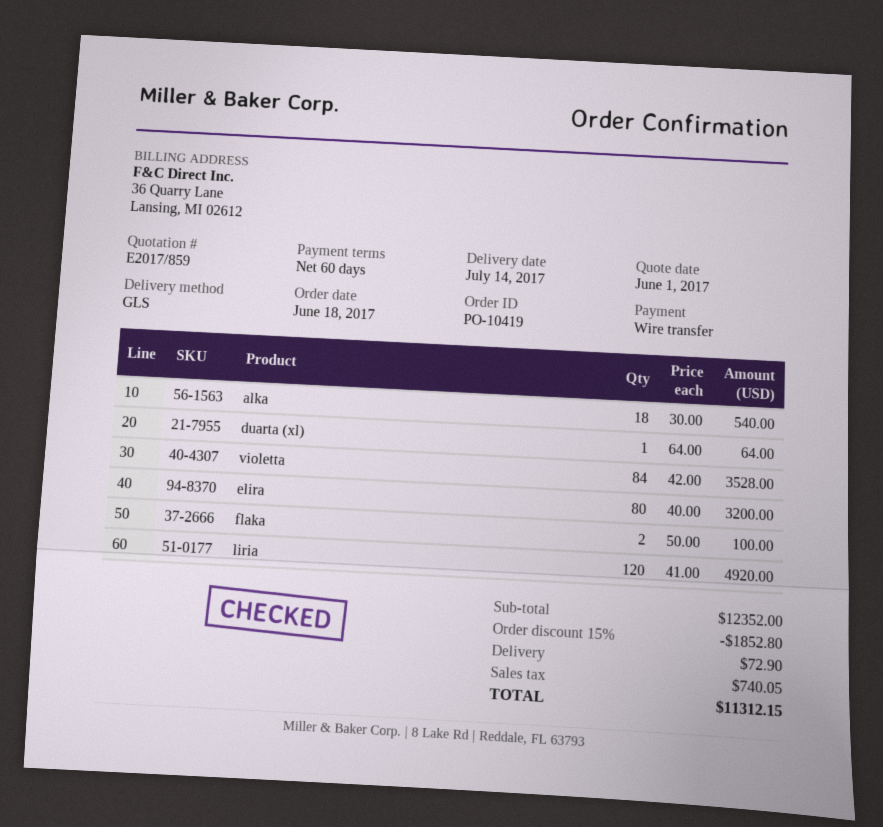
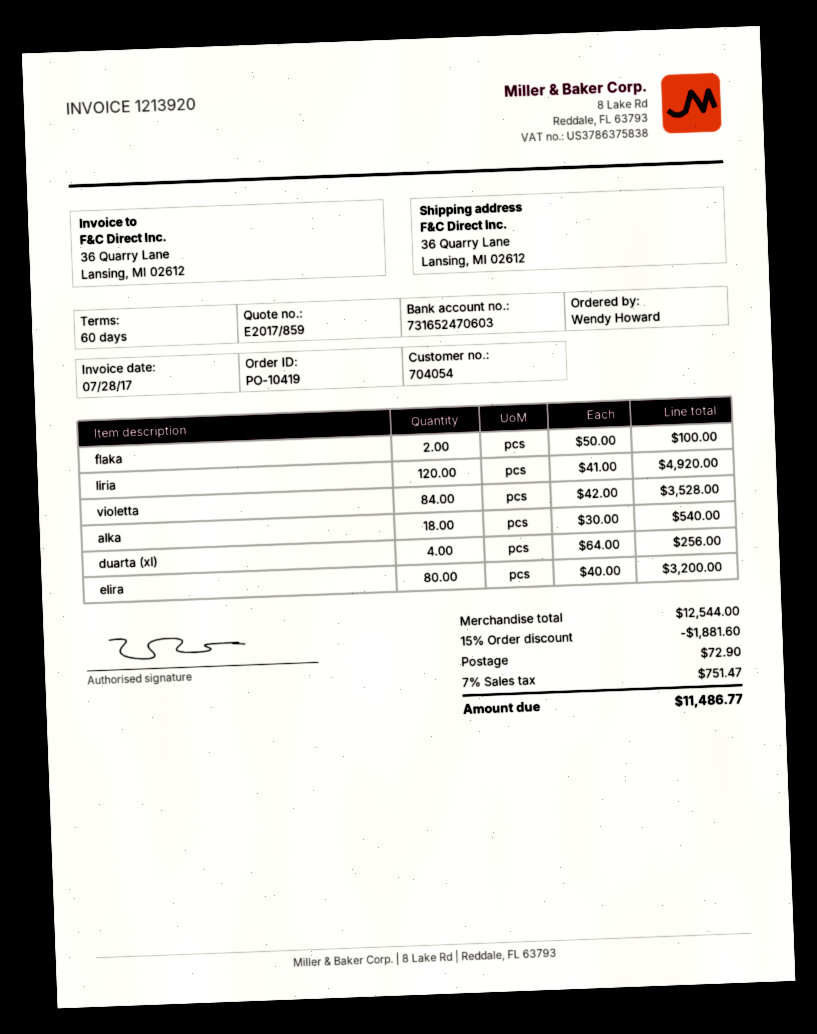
duarta (xl): 1 x 64.00 = 64.00 -> 4 x 64.00 = 256.00
subtotal: 12352.00 -> 12544.00
discount: 15% = 1852.80 -> 15% = 1881.60
tax: 740.05 -> 751.47
total: 11312.15 -> 11486.77

